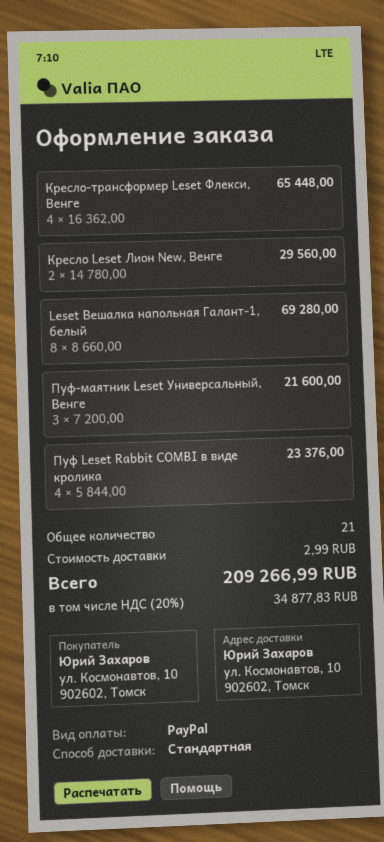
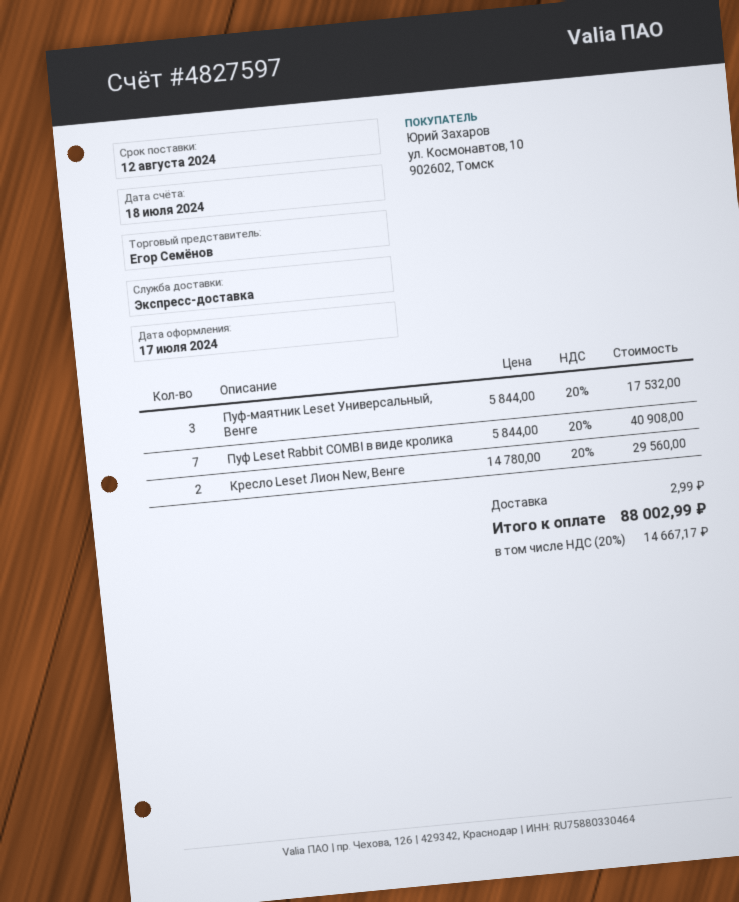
shipping method: standard -> express
Кресло-трансформер Leset Флекси, Венге: 4 x 16362.00 = 65448.00 -> none
Leset Вешалка напольная Галант-1, белый: 8 x 8660.00 = 69280.00 -> none
Пуф-маятник Leset Универсальный, Венге: 3 x 7200.00 = 21600.00 -> 3 x 5844.00 = 17532.00
Пуф Leset Rabbit COMBI в виде кролика: 4 x 5844.00 = 23376.00 -> 7 x 5844.00 = 40908.00
tax: 20% = 34877.83 -> 20% = 14667.17
total: 209266.99 -> 88002.99

